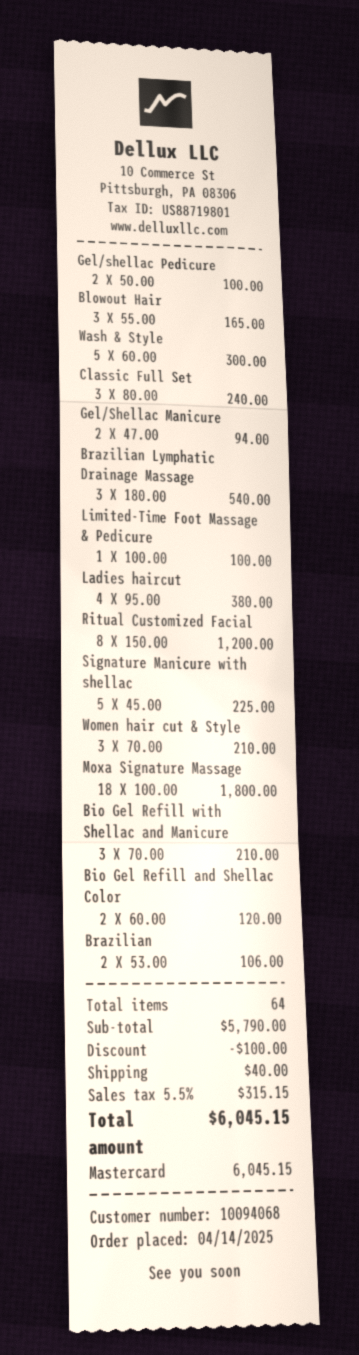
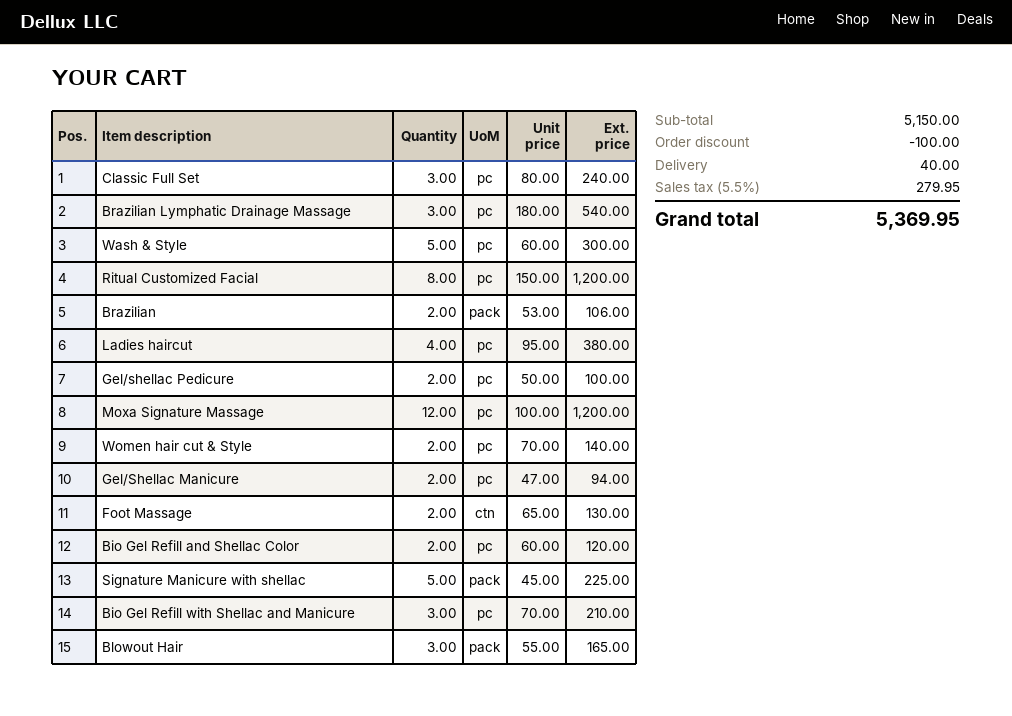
Limited-Time Foot Massage & Pedicure: 1 x 100.00 = 100.00 -> none
Women hair cut & Style: 3 x 70.00 = 210.00 -> 2 x 70.00 = 140.00
Moxa Signature Massage: 18 x 100.00 = 1800.00 -> 12 x 100.00 = 1200.00
Foot Massage: none -> 2 x 65.00 = 130.00
subtotal: 5790.00 -> 5150.00
tax: 5.5% = 315.15 -> 5.5% = 279.95
total: 6045.15 -> 5369.95

